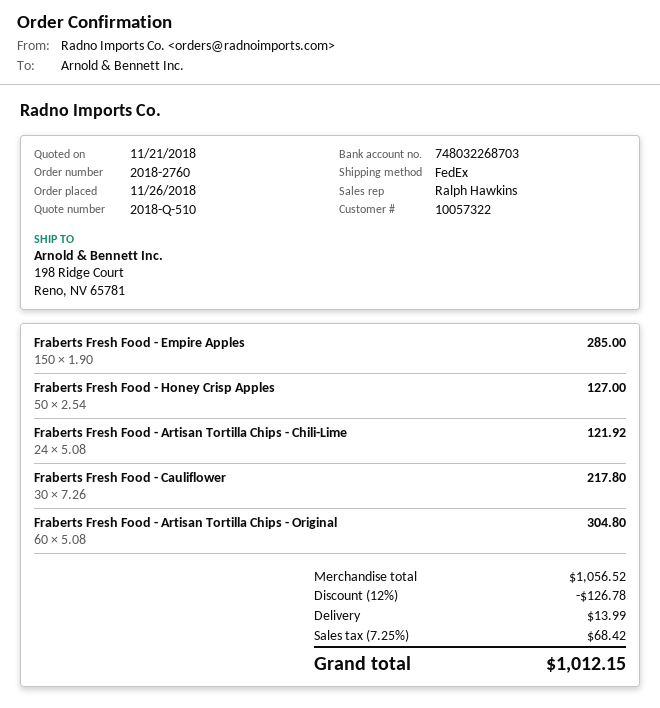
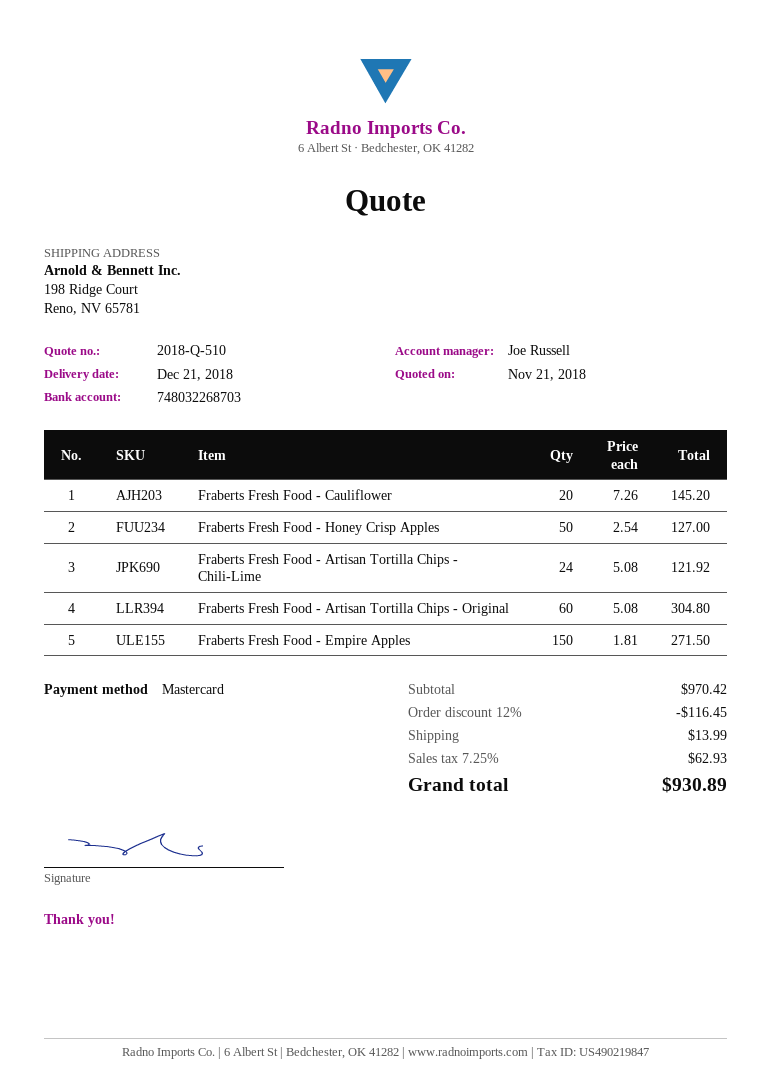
sales rep: Ralph Hawkins -> Joe Russell
Fraberts Fresh Food - Empire Apples: 150 x 1.90 = 285.00 -> 150 x 1.81 = 271.50
Fraberts Fresh Food - Cauliflower: 30 x 7.26 = 217.80 -> 20 x 7.26 = 145.20
subtotal: 1056.52 -> 970.42
discount: 12% = 126.78 -> 12% = 116.45
tax: 7.25% = 68.42 -> 7.25% = 62.93
total: 1012.15 -> 930.89

